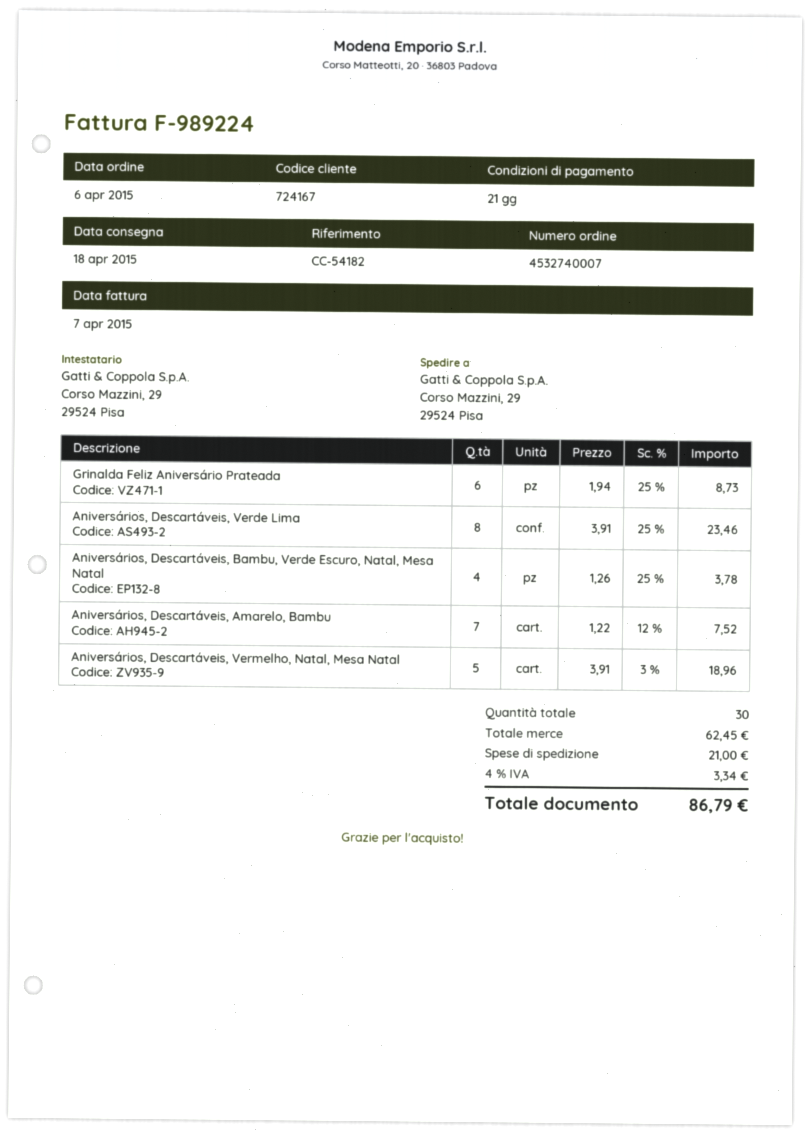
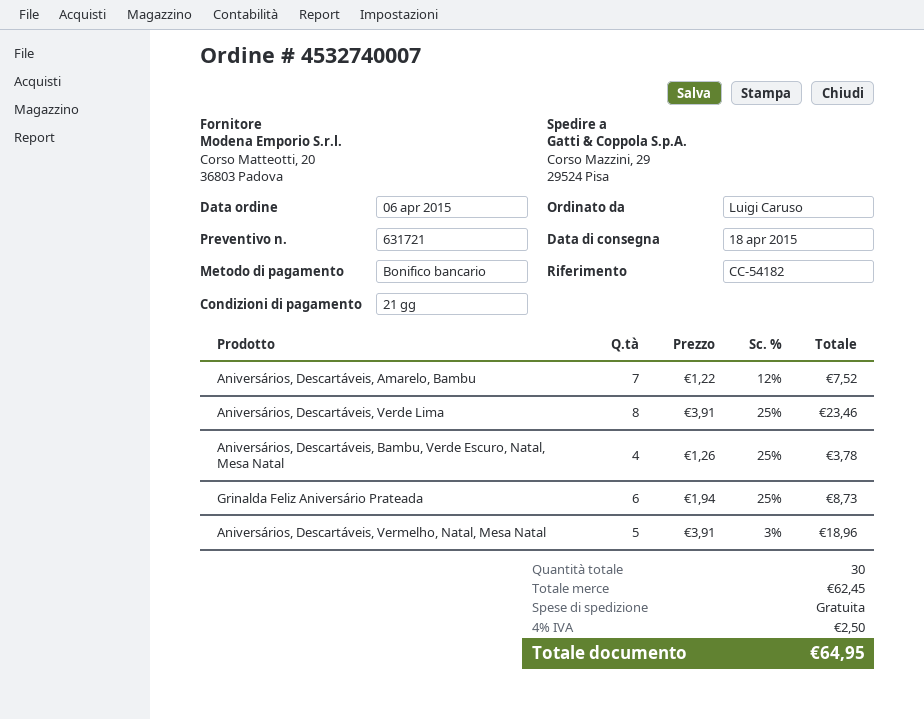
shipping: 21.00 -> 0.00
tax: 4% = 3.34 -> 4% = 2.50
total: 86.79 -> 64.95

